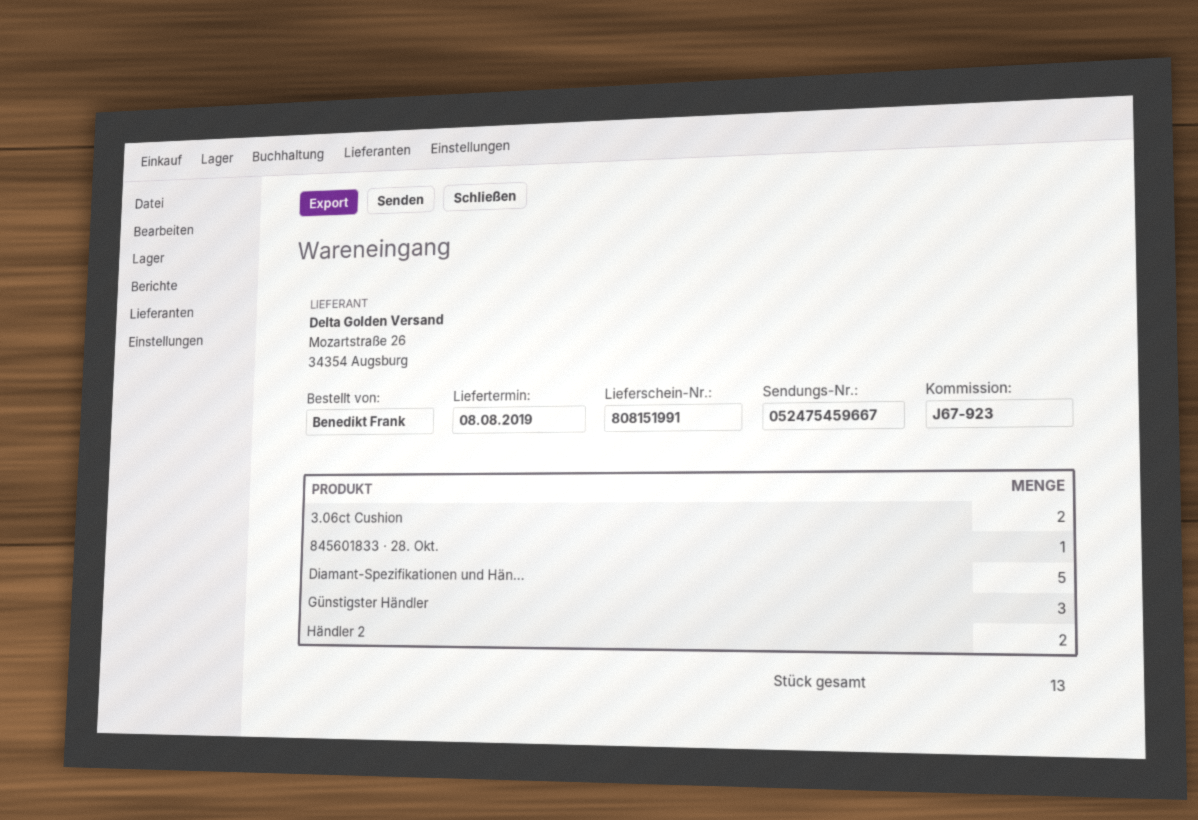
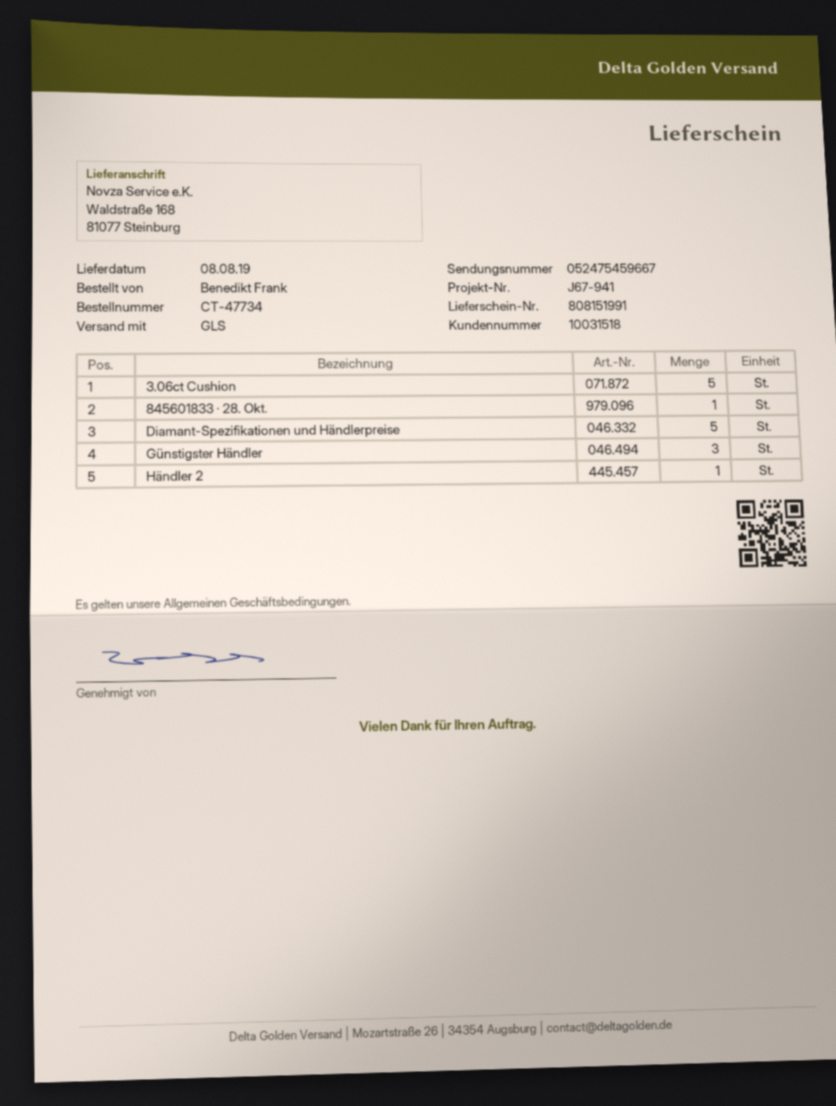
reference: J67-923 -> J67-941
3.06ct Cushion: 2 -> 5
Händler 2: 2 -> 1

